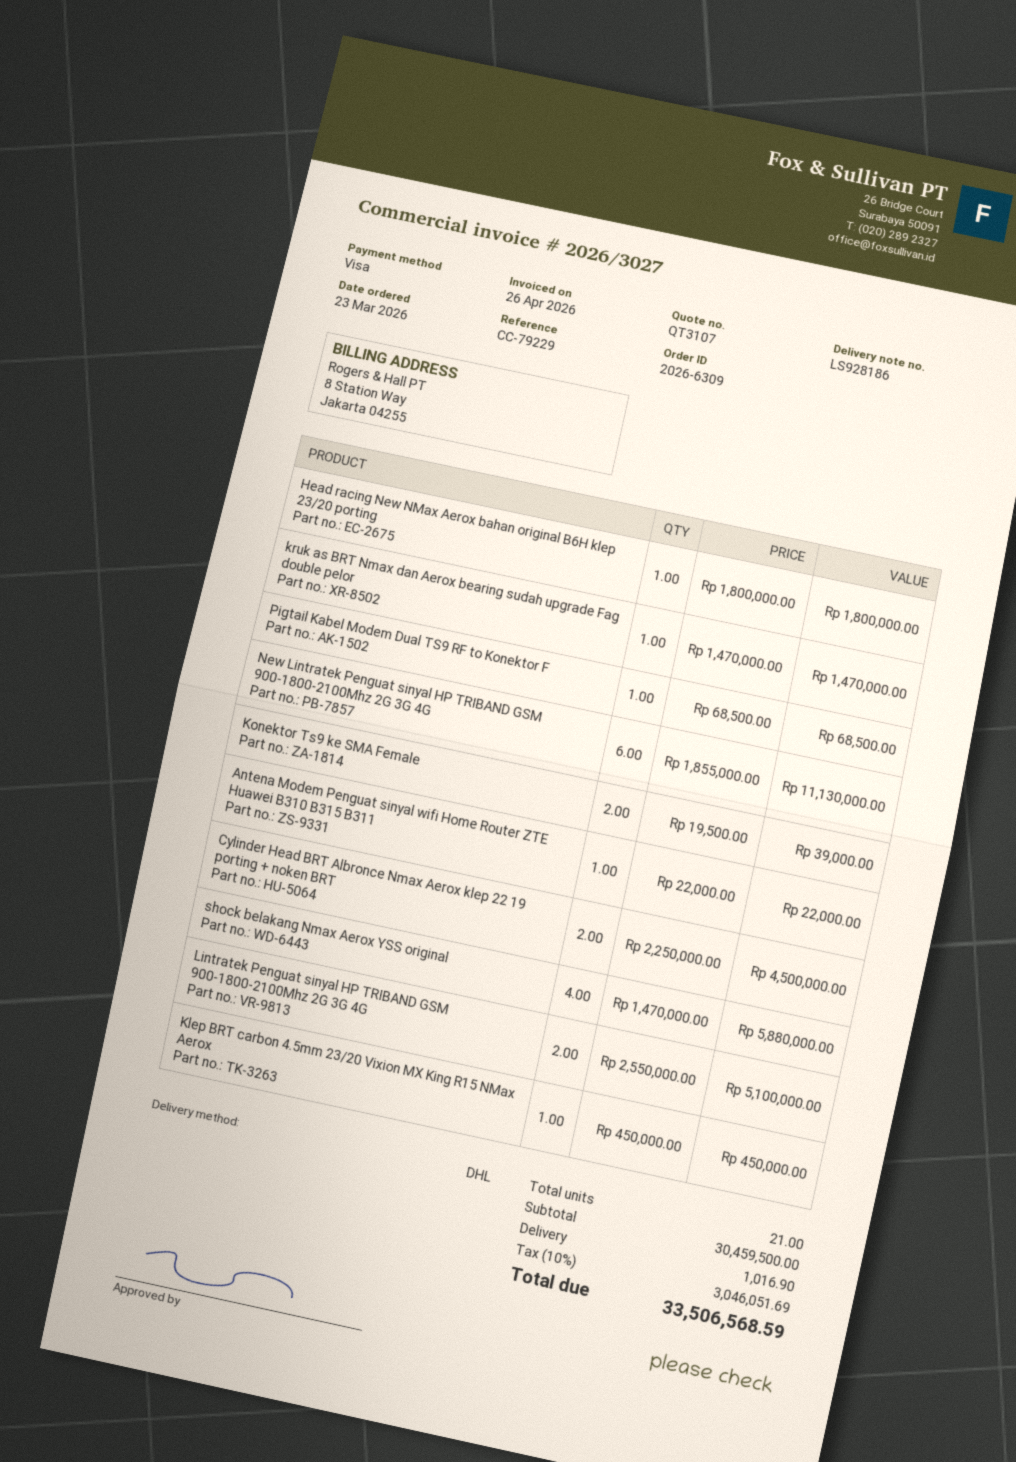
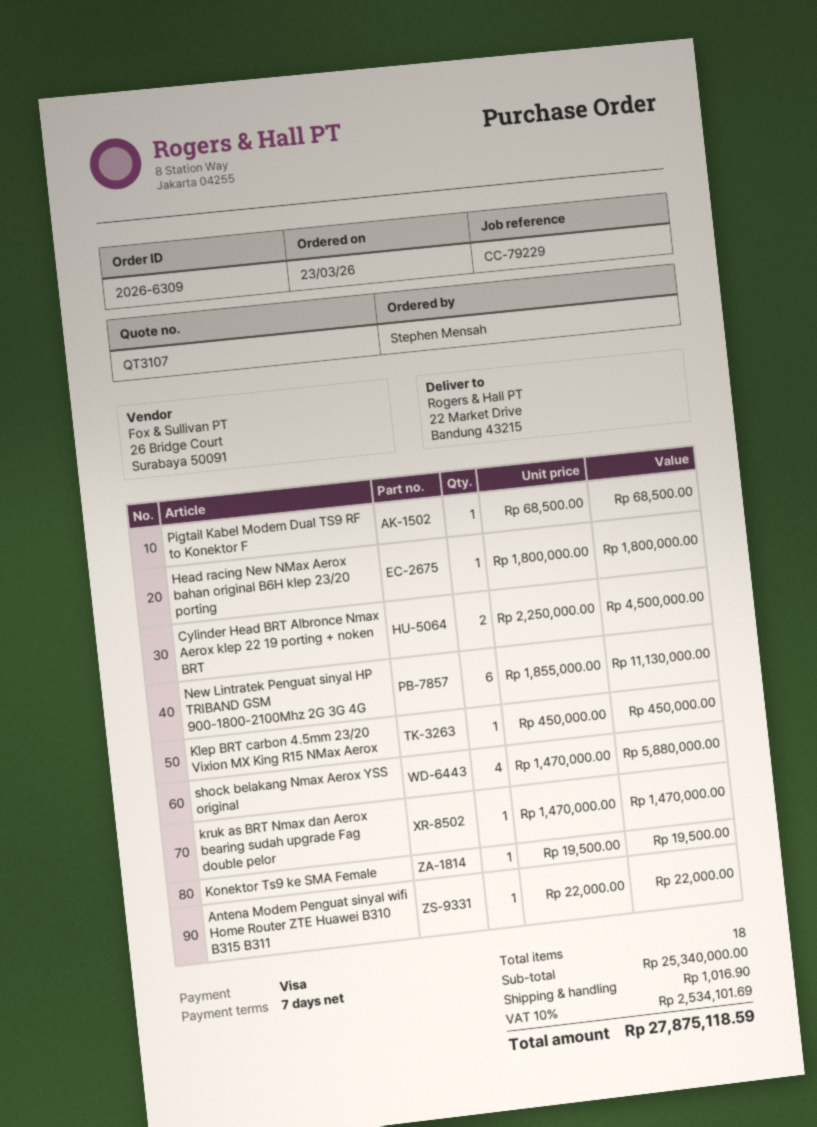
Konektor Ts9 ke SMA Female: 2 x 19500.00 = 39000.00 -> 1 x 19500.00 = 19500.00
Lintratek Penguat sinyal HP TRIBAND GSM 900-1800-2100Mhz 2G 3G 4G: 2 x 2550000.00 = 5100000.00 -> none
total quantity: 21 -> 18
subtotal: 30459500.00 -> 25340000.00
tax: 10% = 3046051.69 -> 10% = 2534101.69
total: 33506568.59 -> 27875118.59

